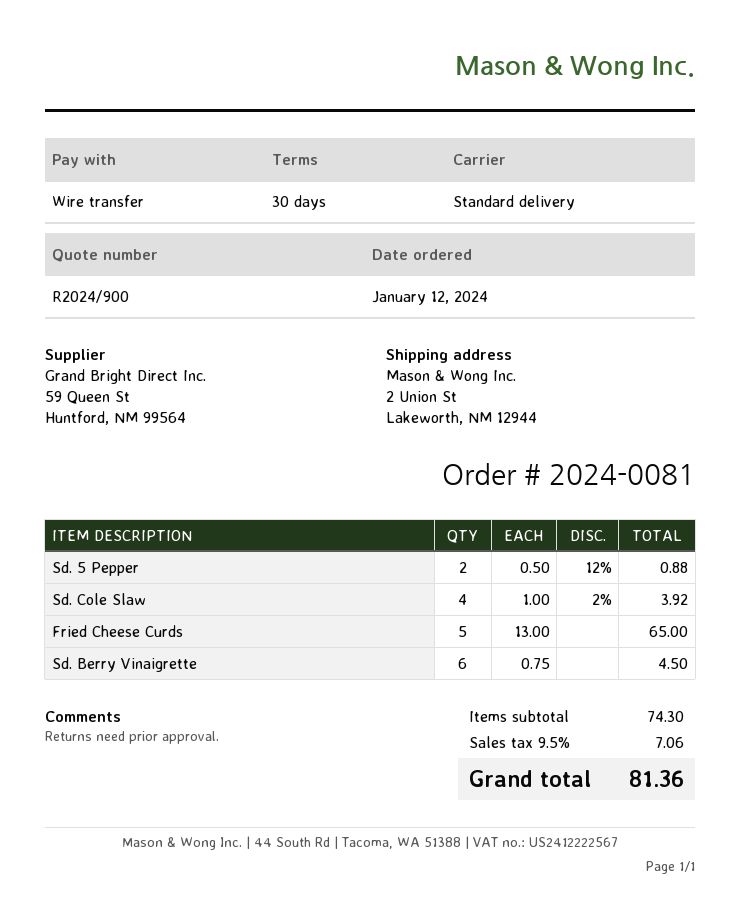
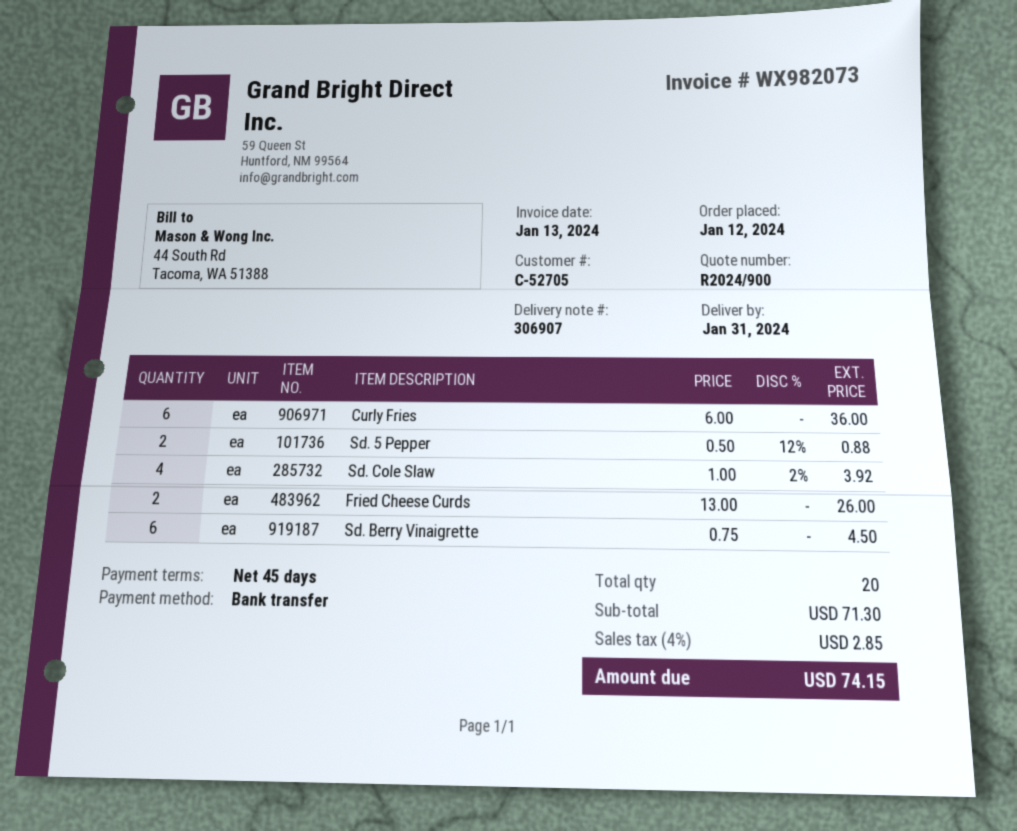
payment terms: 30 days -> 45 days
Fried Cheese Curds: 5 x 13.00 = 65.00 -> 2 x 13.00 = 26.00
Curly Fries: none -> 6 x 6.00 = 36.00
subtotal: 74.30 -> 71.30
tax: 9.5% = 7.06 -> 4% = 2.85
total: 81.36 -> 74.15

